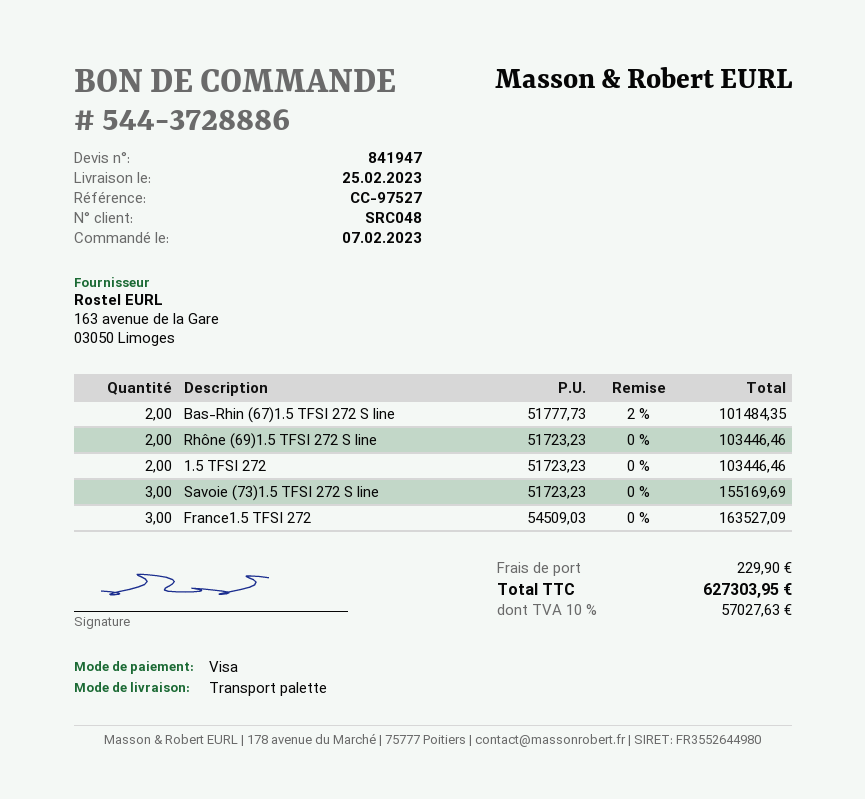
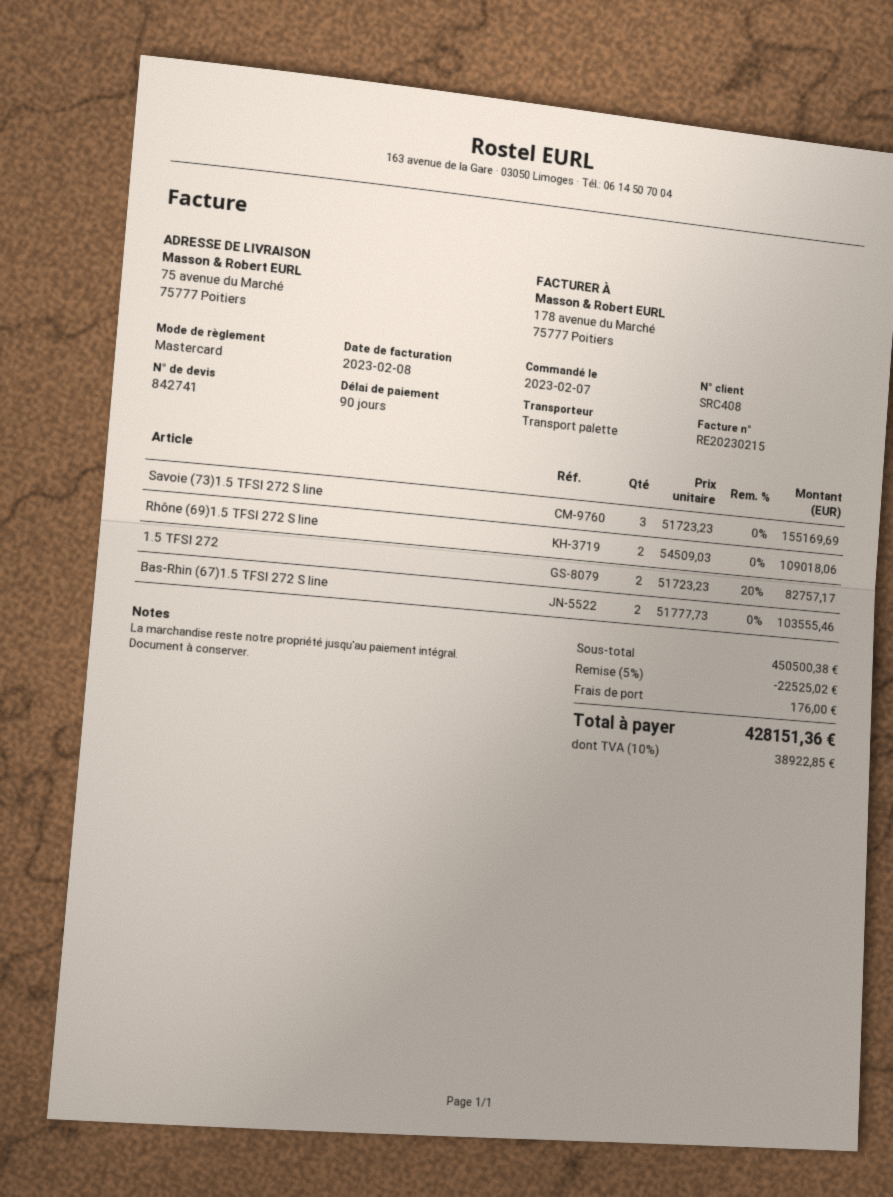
quote number: 841947 -> 842741
customer number: SRC048 -> SRC408
payment method: Visa -> Mastercard
Bas-Rhin (67)1.5 TFSI 272 S line: 2 x 51777.73 - 2% = 101484.35 -> 2 x 51777.73 = 103555.46
Rhône (69)1.5 TFSI 272 S line: 2 x 51723.23 = 103446.46 -> 2 x 54509.03 = 109018.06
1.5 TFSI 272: 2 x 51723.23 = 103446.46 -> 2 x 51723.23 - 20% = 82757.17
France1.5 TFSI 272: 3 x 54509.03 = 163527.09 -> none
discount: none -> 5% = 22525.02
shipping: 229.90 -> 176.00
tax: 10% = 57027.63 -> 10% = 38922.85
total: 627303.95 -> 428151.36

